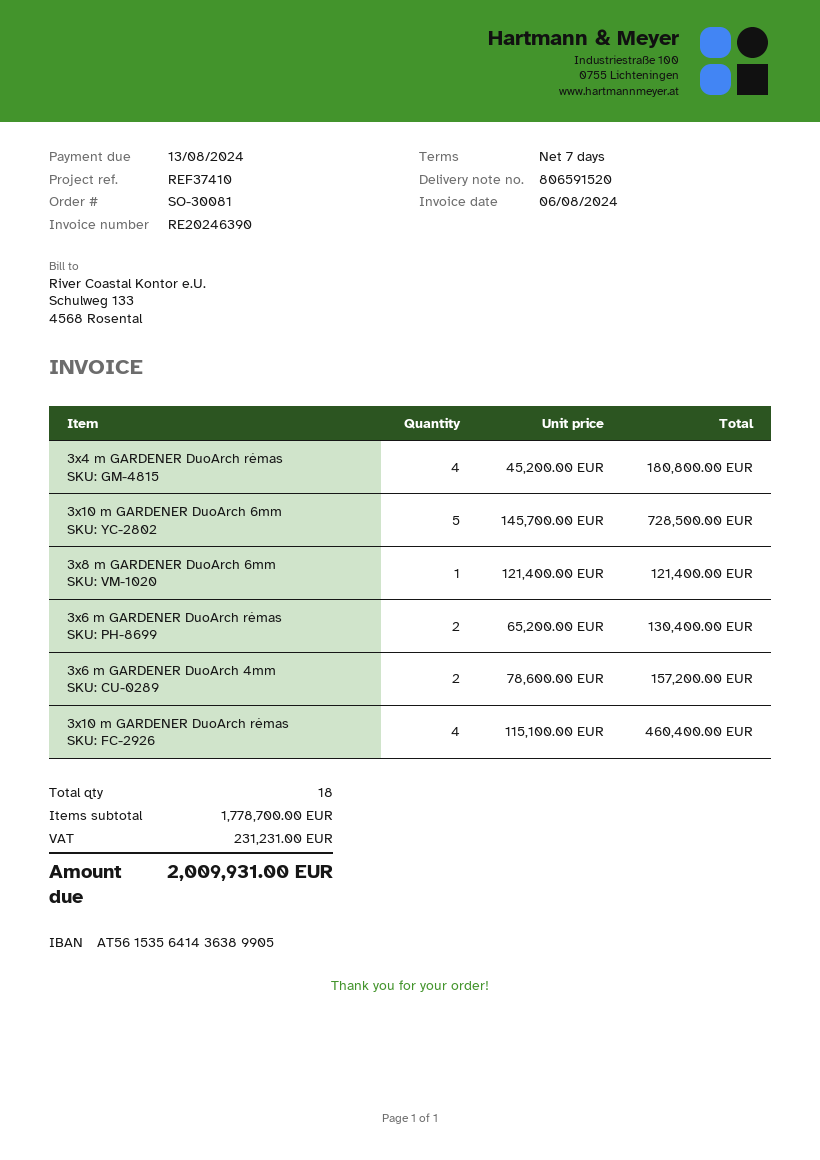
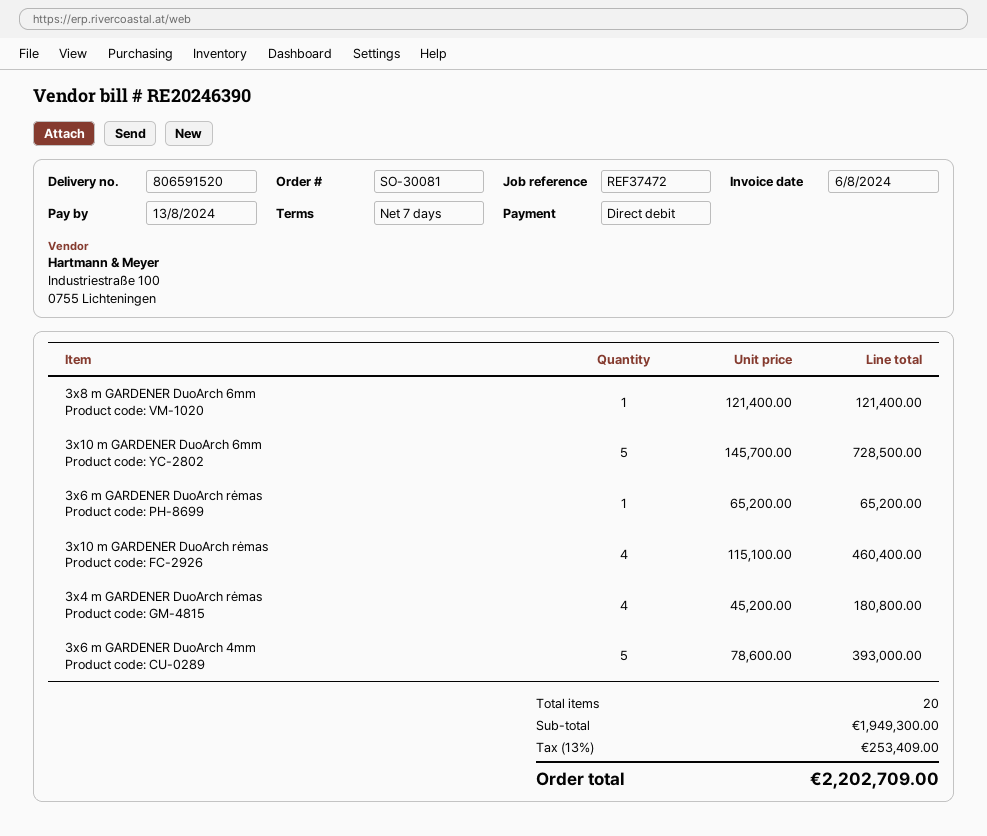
reference: REF37410 -> REF37472
3x6 m GARDENER DuoArch rėmas: 2 x 65200.00 = 130400.00 -> 1 x 65200.00 = 65200.00
3x6 m GARDENER DuoArch 4mm: 2 x 78600.00 = 157200.00 -> 5 x 78600.00 = 393000.00
total quantity: 18 -> 20
subtotal: 1778700.00 -> 1949300.00
tax: 231231.00 -> 253409.00
total: 2009931.00 -> 2202709.00

